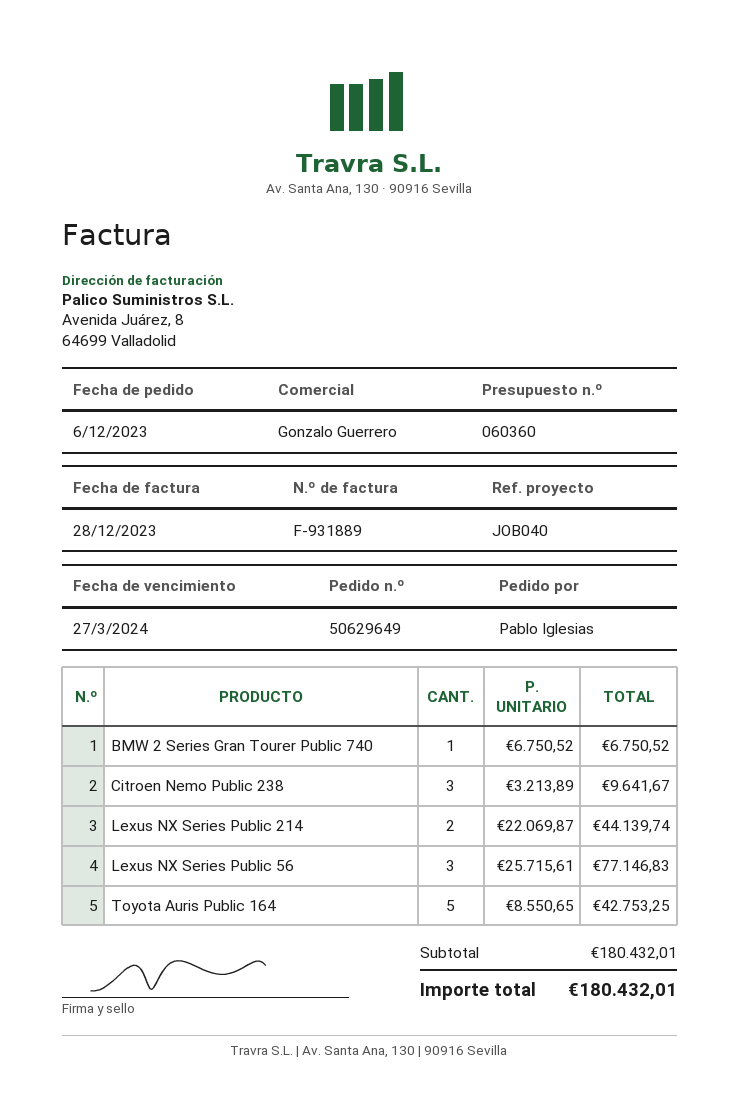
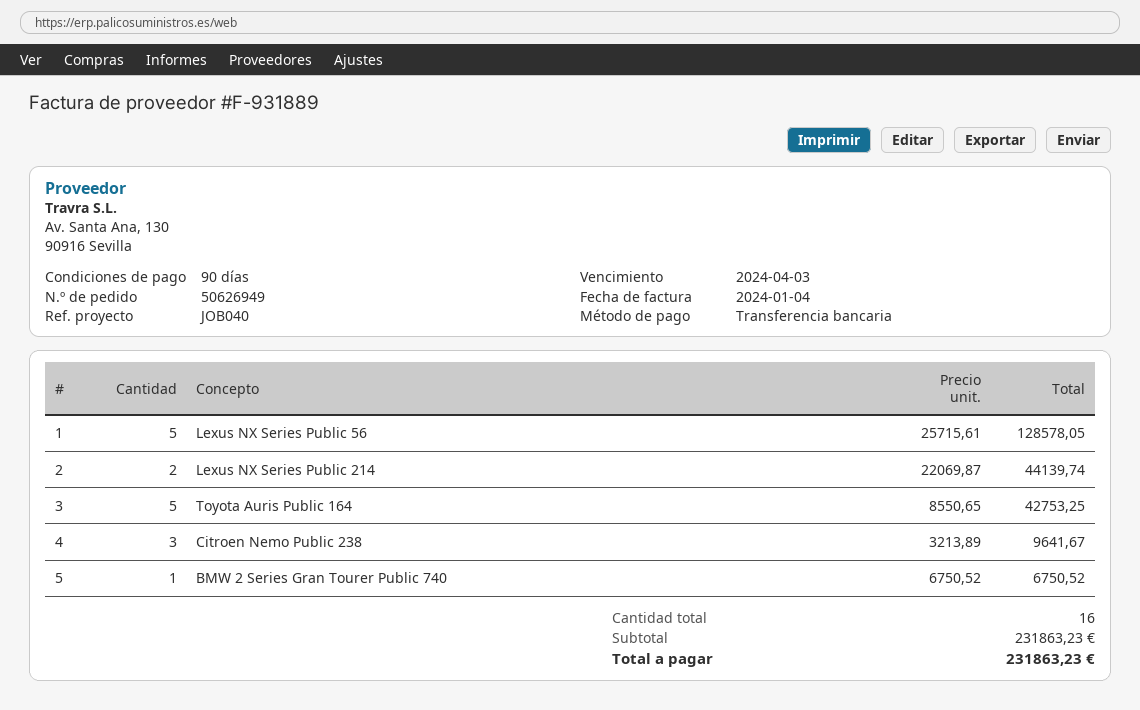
order number: 50629649 -> 50626949
invoice date: 2023-12-28 -> 2024-01-04
due date: 2024-03-27 -> 2024-04-03
Lexus NX Series Public 56: 3 x 25715.61 = 77146.83 -> 5 x 25715.61 = 128578.05
subtotal: 180432.01 -> 231863.23
total: 180432.01 -> 231863.23

